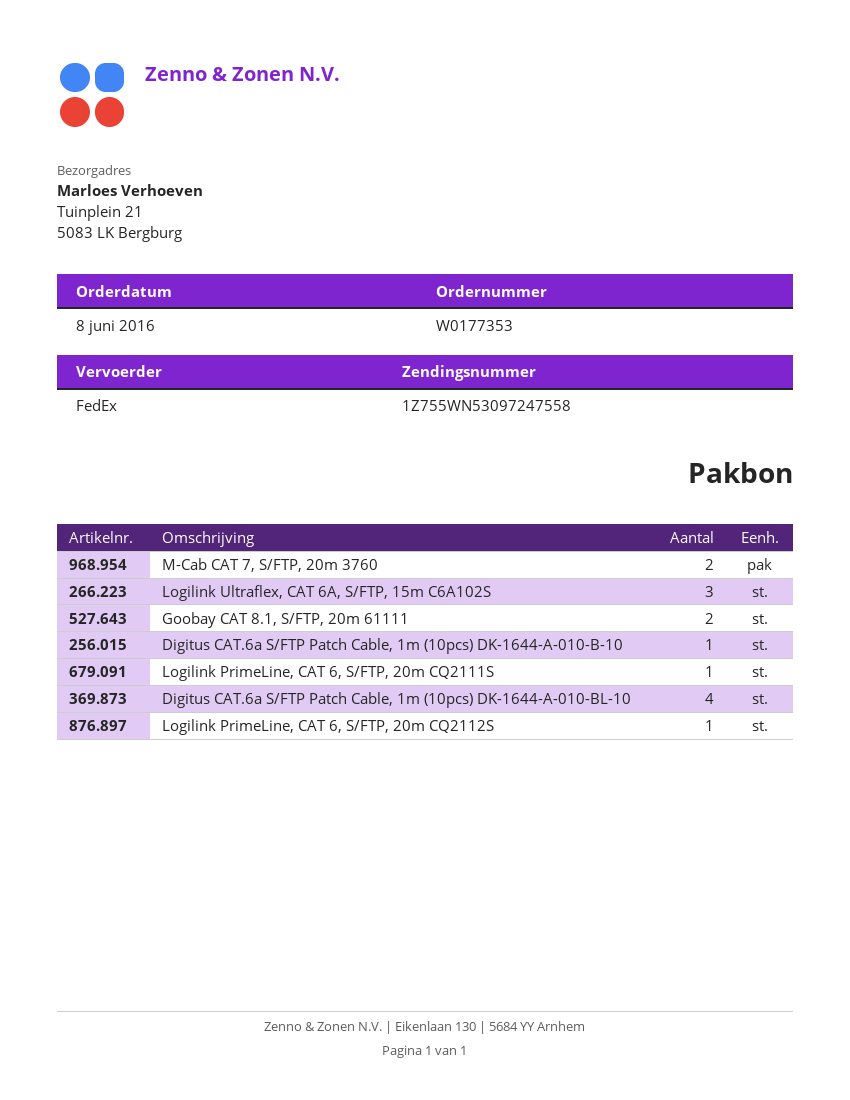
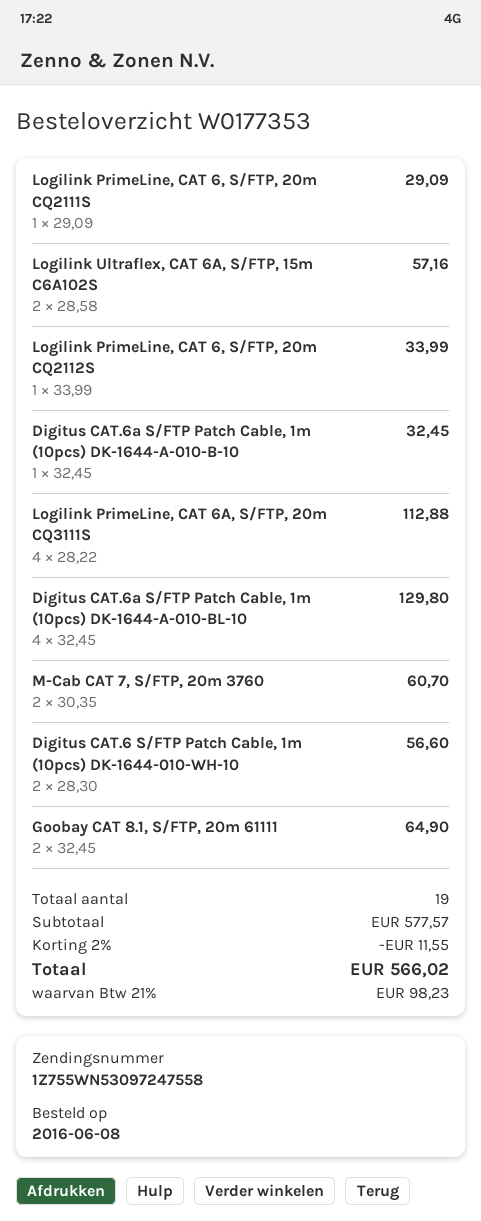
Logilink Ultraflex, CAT 6A, S/FTP, 15m C6A102S: 3 -> 2
Logilink PrimeLine, CAT 6A, S/FTP, 20m CQ3111S: none -> 4
Digitus CAT.6 S/FTP Patch Cable, 1m (10pcs) DK-1644-010-WH-10: none -> 2

